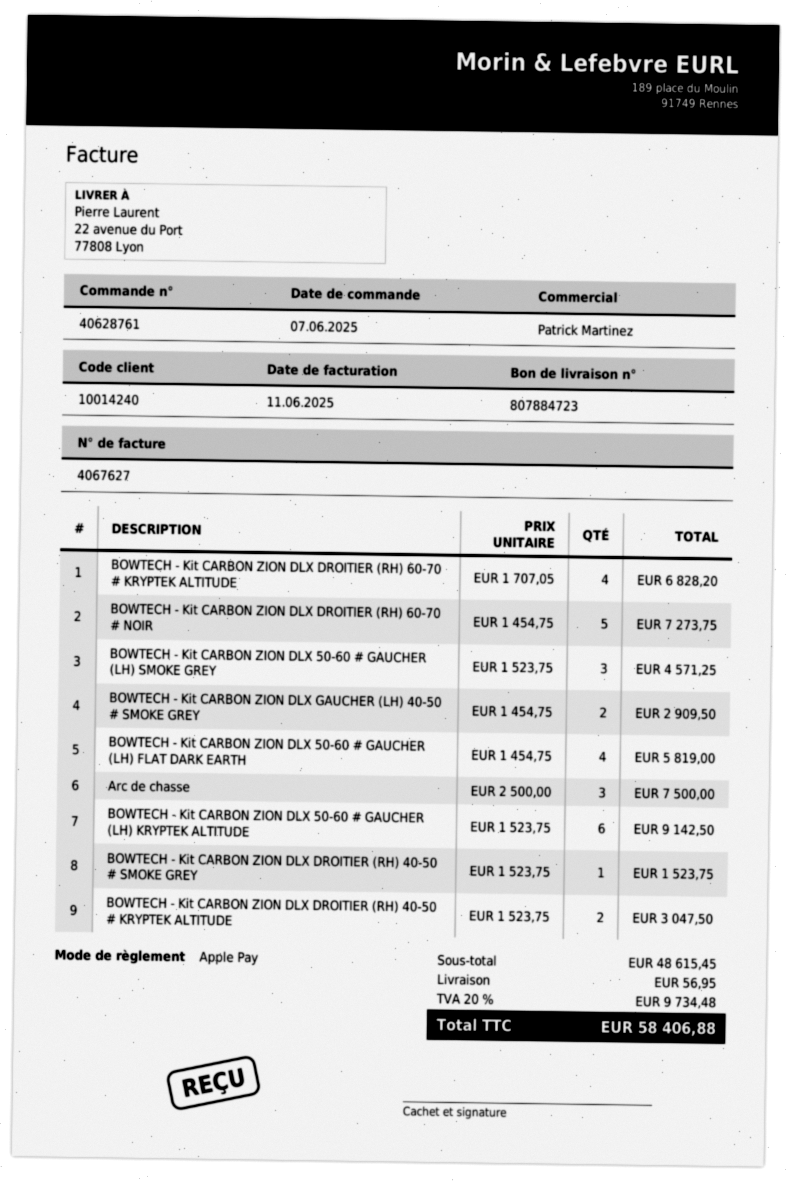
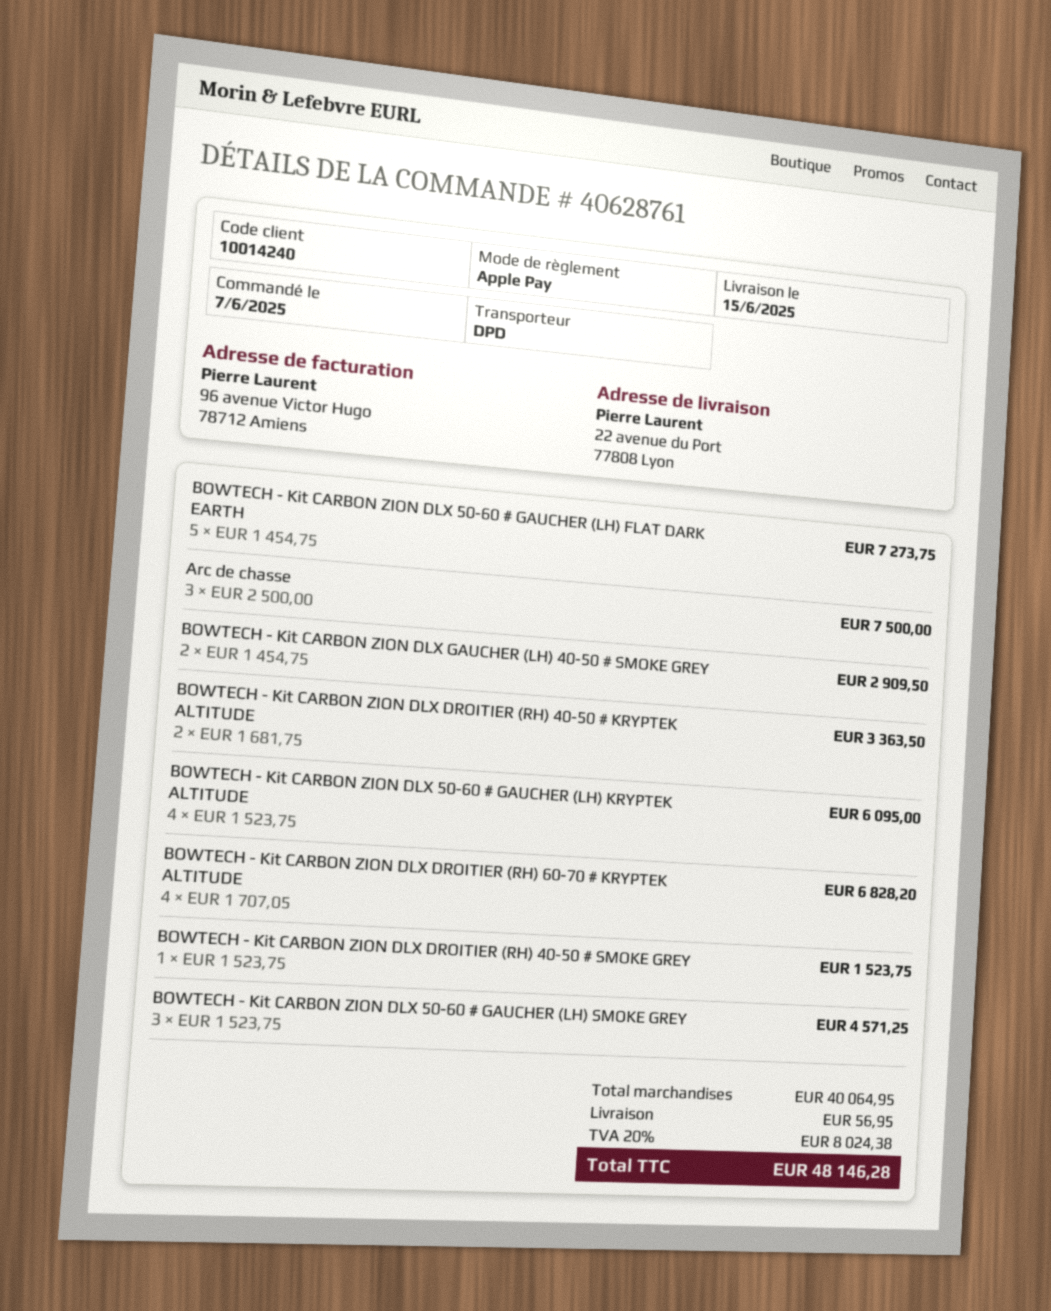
BOWTECH - Kit CARBON ZION DLX DROITIER (RH) 60-70 # NOIR: 5 x 1454.75 = 7273.75 -> none
BOWTECH - Kit CARBON ZION DLX 50-60 # GAUCHER (LH) FLAT DARK EARTH: 4 x 1454.75 = 5819.00 -> 5 x 1454.75 = 7273.75
BOWTECH - Kit CARBON ZION DLX 50-60 # GAUCHER (LH) KRYPTEK ALTITUDE: 6 x 1523.75 = 9142.50 -> 4 x 1523.75 = 6095.00
BOWTECH - Kit CARBON ZION DLX DROITIER (RH) 40-50 # KRYPTEK ALTITUDE: 2 x 1523.75 = 3047.50 -> 2 x 1681.75 = 3363.50
subtotal: 48615.45 -> 40064.95
tax: 20% = 9734.48 -> 20% = 8024.38
total: 58406.88 -> 48146.28

